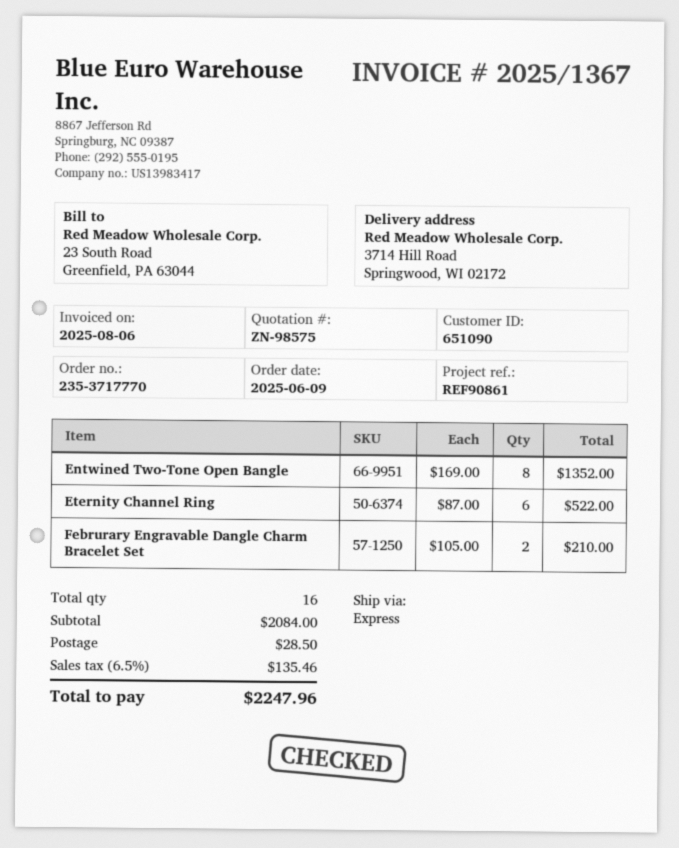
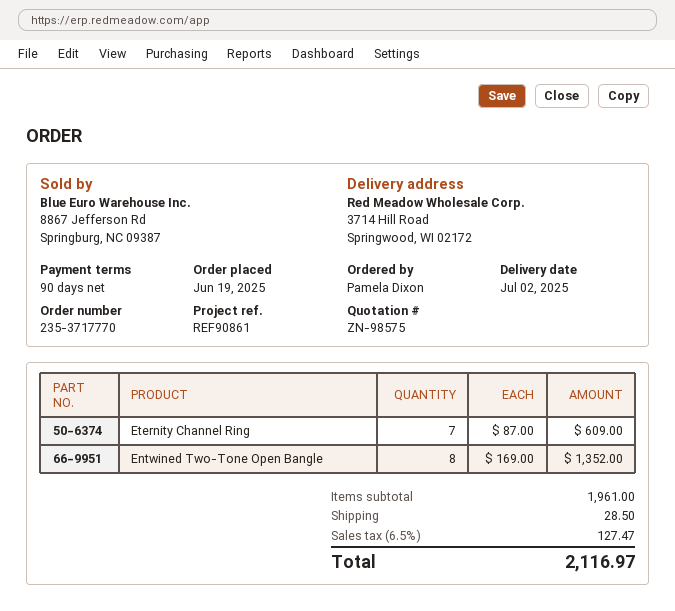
order date: 2025-06-09 -> 2025-06-19
Eternity Channel Ring: 6 x 87.00 = 522.00 -> 7 x 87.00 = 609.00
Februrary Engravable Dangle Charm Bracelet Set: 2 x 105.00 = 210.00 -> none
subtotal: 2084.00 -> 1961.00
tax: 6.5% = 135.46 -> 6.5% = 127.47
total: 2247.96 -> 2116.97

